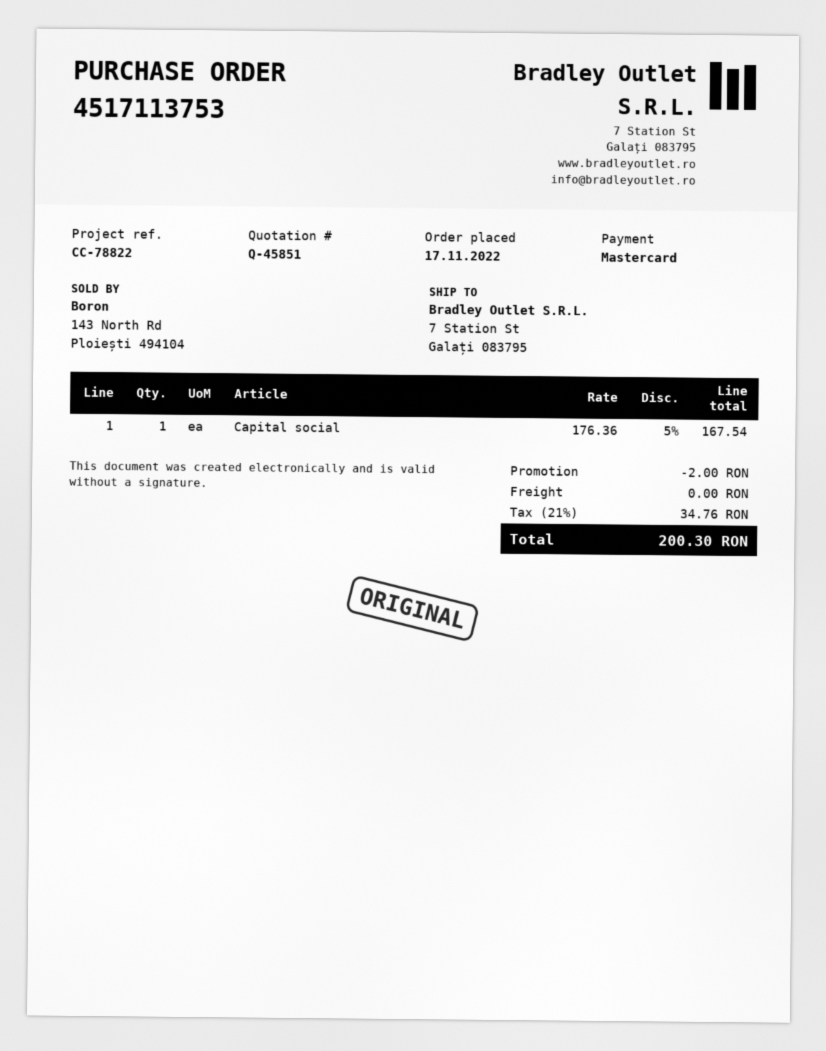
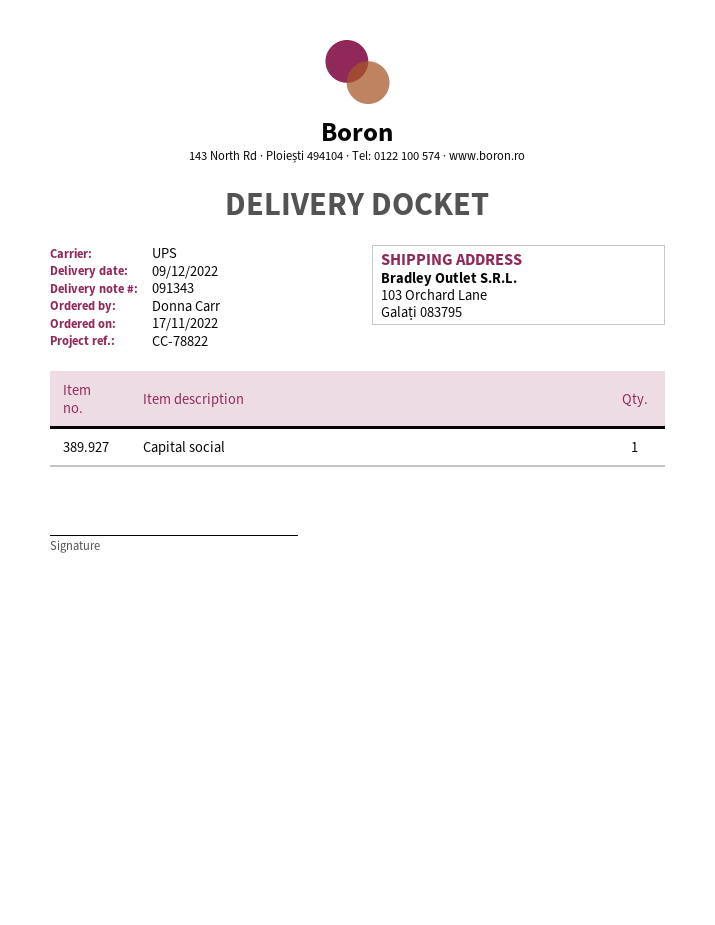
ship to: 7 Station St, Galați 083795 -> 103 Orchard Lane, Galați 083795

